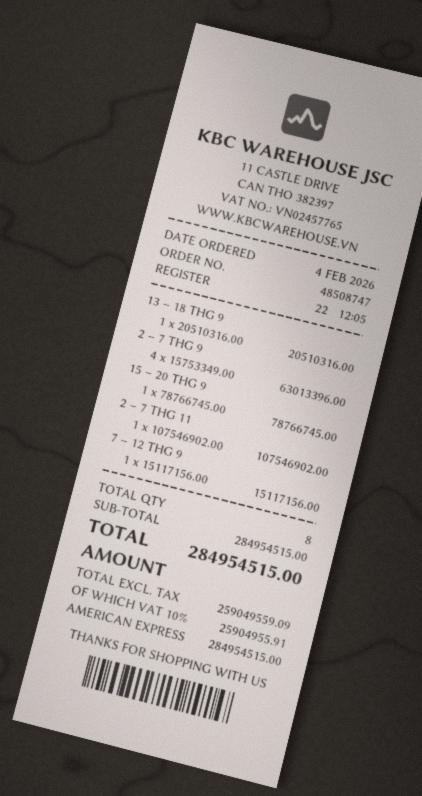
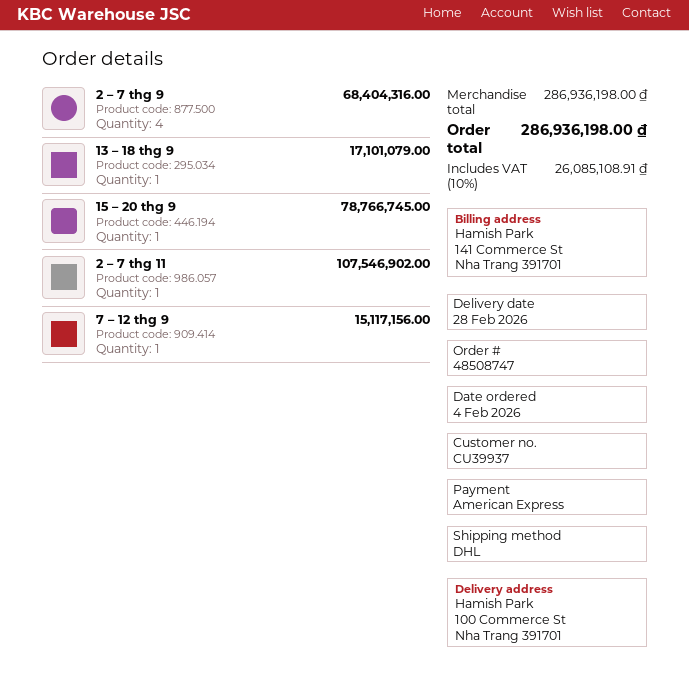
13 – 18 THG 9: 1 for 20510316.00 -> 1 for 17101079.00
2 – 7 THG 9: 4 for 63013396.00 -> 4 for 68404316.00
subtotal: 284954515.00 -> 286936198.00
tax: 10% = 25904955.91 -> 10% = 26085108.91
total: 284954515.00 -> 286936198.00

